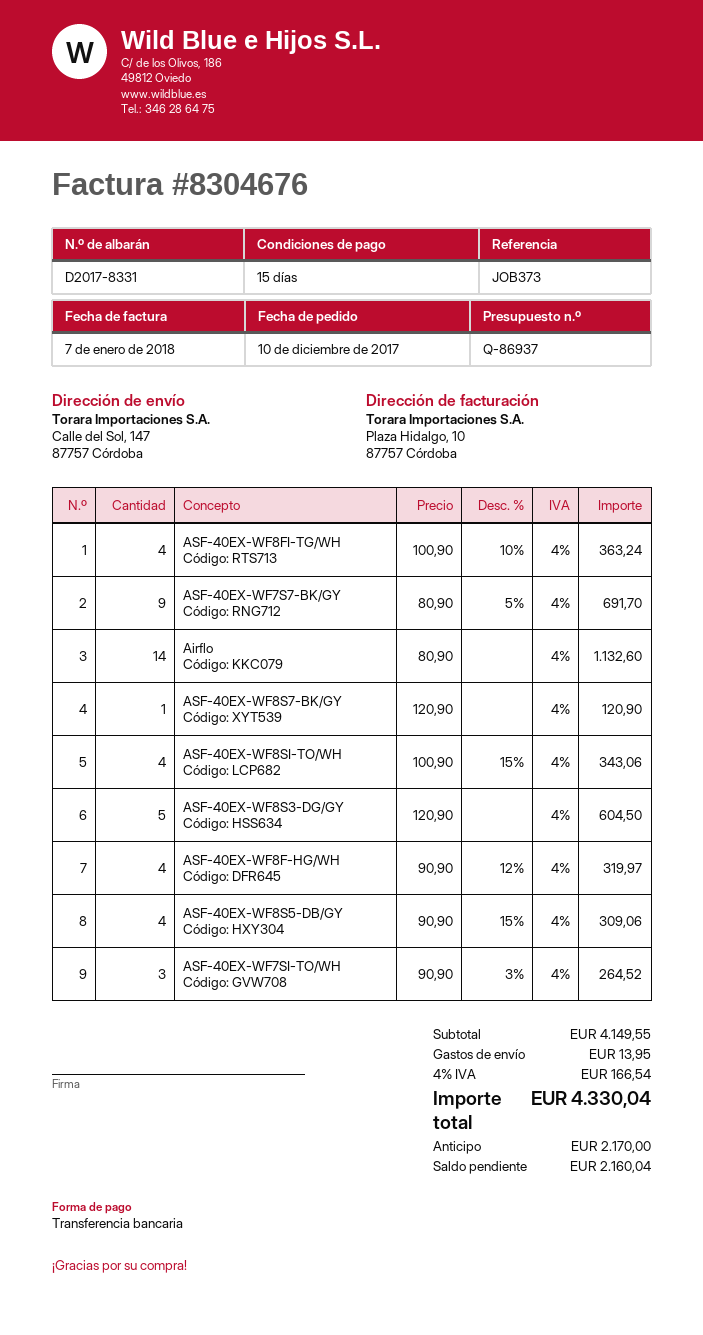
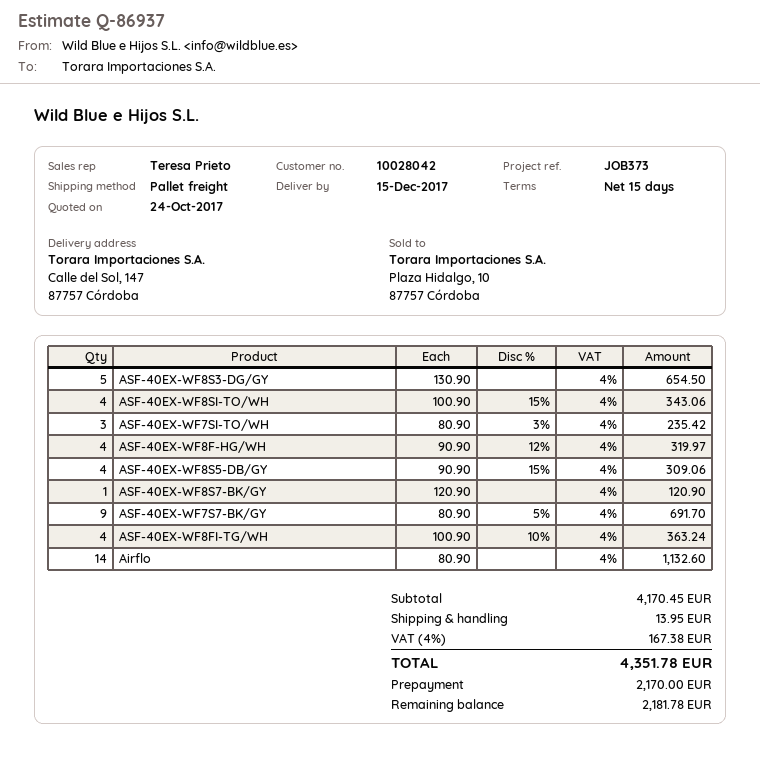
ASF-40EX-WF8S3-DG/GY: 5 x 120.90 = 604.50 -> 5 x 130.90 = 654.50
ASF-40EX-WF7SI-TO/WH: 3 x 90.90 - 3% = 264.52 -> 3 x 80.90 - 3% = 235.42
subtotal: 4149.55 -> 4170.45
tax: 4% = 166.54 -> 4% = 167.38
total: 4330.04 -> 4351.78
balance: 2160.04 -> 2181.78

